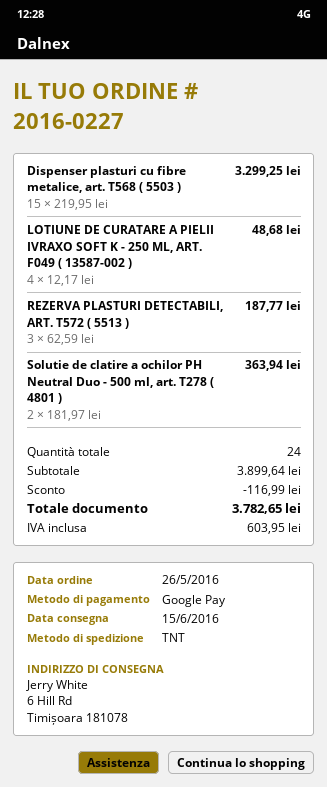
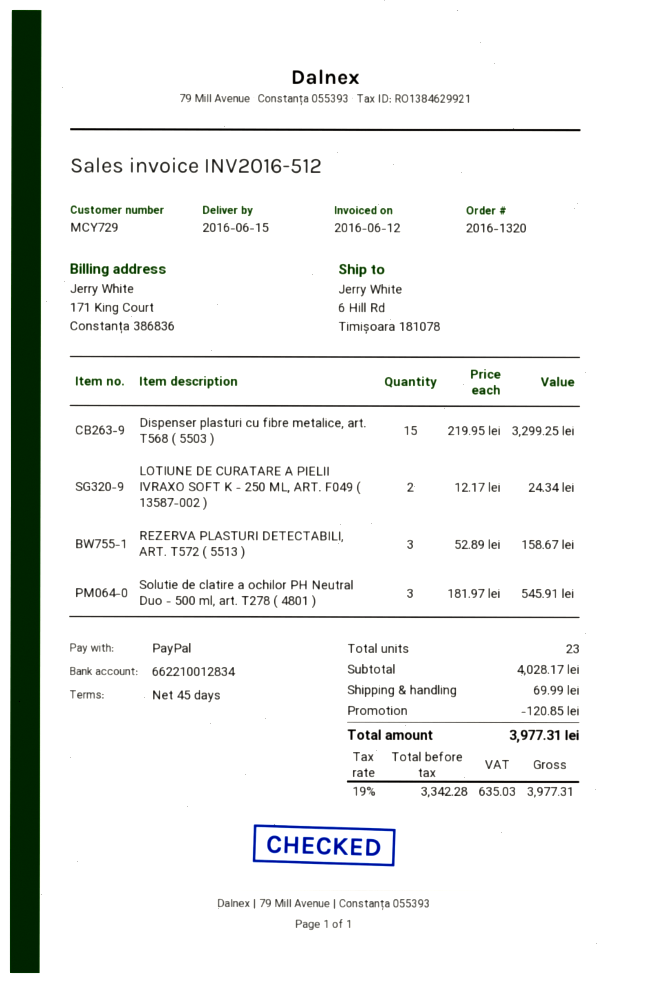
order number: 2016-0227 -> 2016-1320
payment method: Google Pay -> PayPal
LOTIUNE DE CURATARE A PIELII IVRAXO SOFT K - 250 ML, ART. F049 ( 13587-002 ): 4 x 12.17 = 48.68 -> 2 x 12.17 = 24.34
REZERVA PLASTURI DETECTABILI, ART. T572 ( 5513 ): 3 x 62.59 = 187.77 -> 3 x 52.89 = 158.67
Solutie de clatire a ochilor PH Neutral Duo - 500 ml, art. T278 ( 4801 ): 2 x 181.97 = 363.94 -> 3 x 181.97 = 545.91
total quantity: 24 -> 23
subtotal: 3899.64 -> 4028.17
discount: 116.99 -> 120.85
shipping: none -> 69.99
tax: 603.95 -> 635.03
total: 3782.65 -> 3977.31

